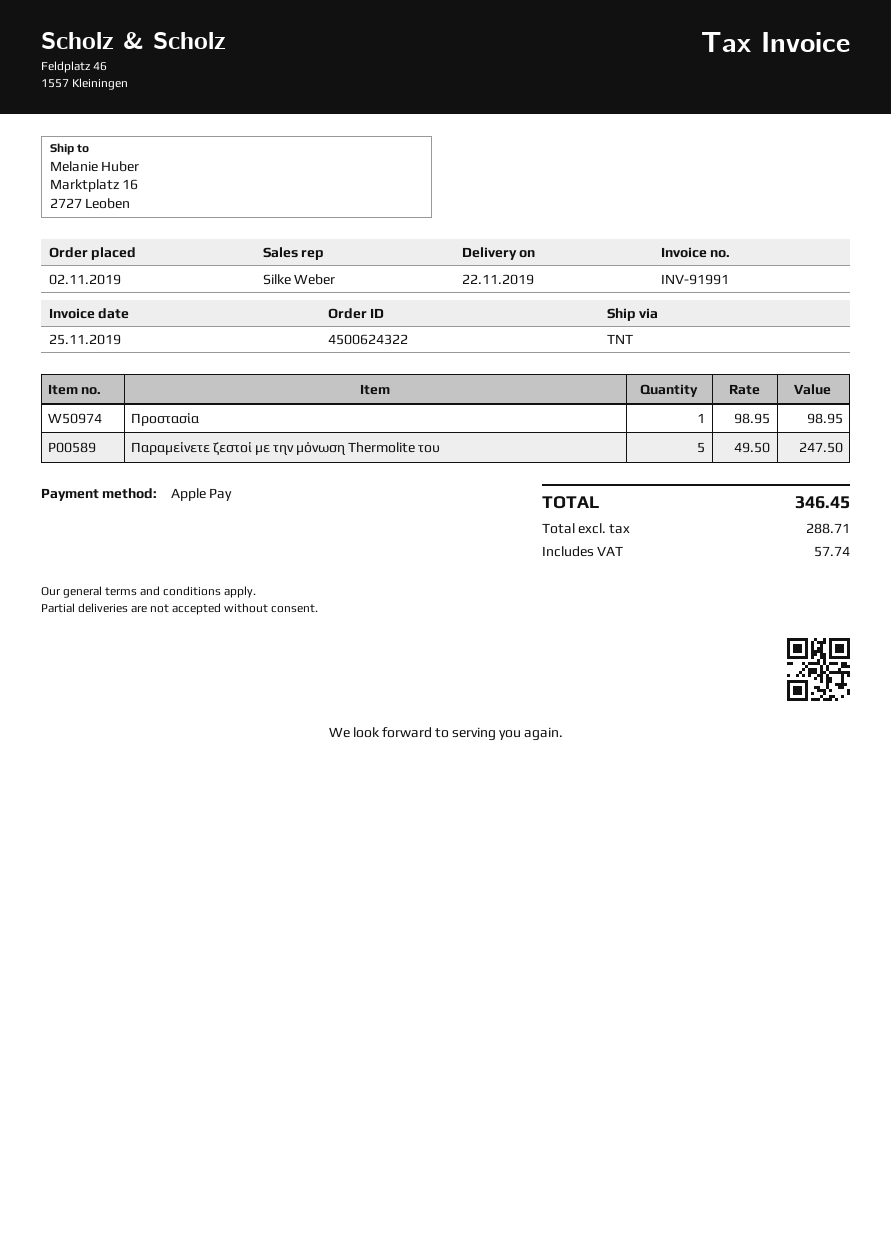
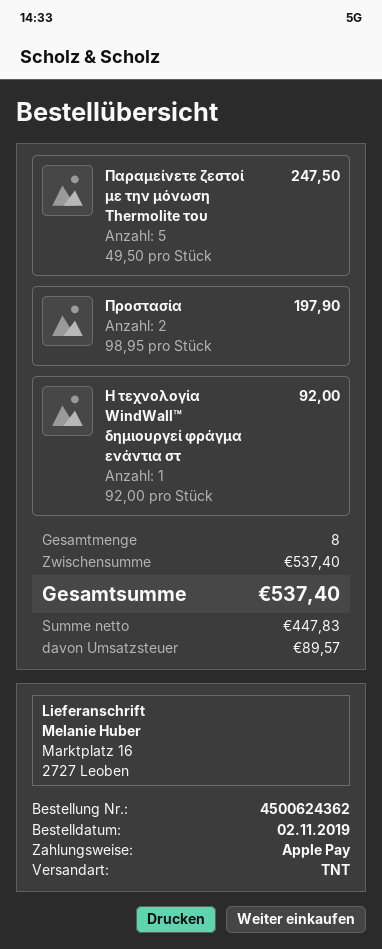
order number: 4500624322 -> 4500624362
Προστασία: 1 x 98.95 = 98.95 -> 2 x 98.95 = 197.90
Η τεχνολογία WindWall™ δημιουργεί φράγμα ενάντια στ: none -> 1 x 92.00 = 92.00
net: 288.71 -> 447.83
tax: 57.74 -> 89.57
total: 346.45 -> 537.40

